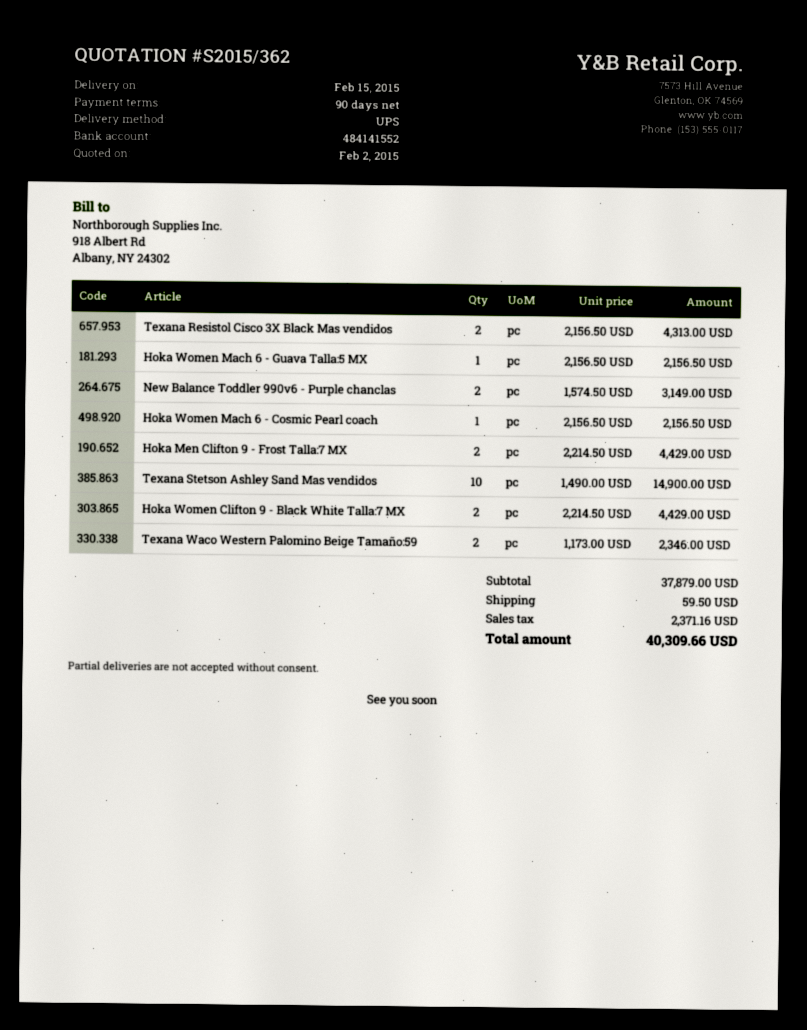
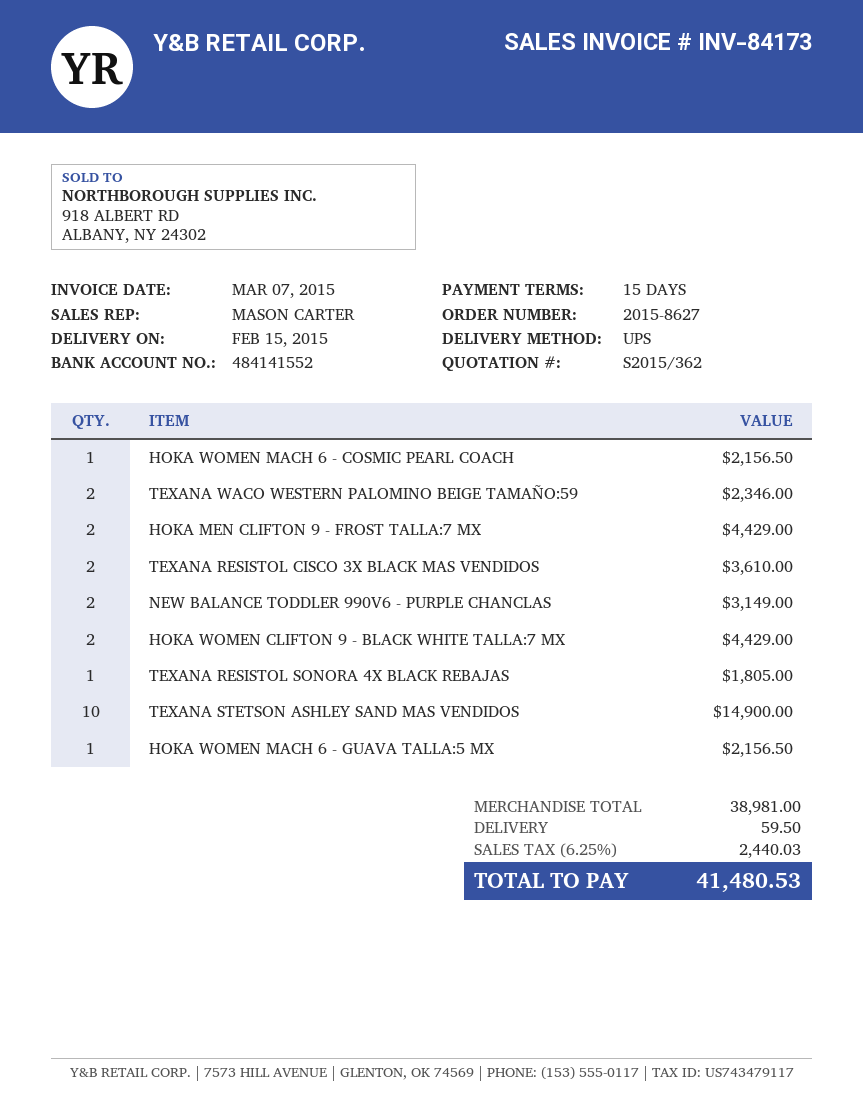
payment terms: 90 days -> 15 days
Texana Resistol Cisco 3X Black Mas vendidos: 2 for 4313.00 -> 2 for 3610.00
TEXANA RESISTOL SONORA 4X BLACK REBAJAS: none -> 1 for 1805.00
subtotal: 37879.00 -> 38981.00
tax: 2371.16 -> 2440.03
total: 40309.66 -> 41480.53

